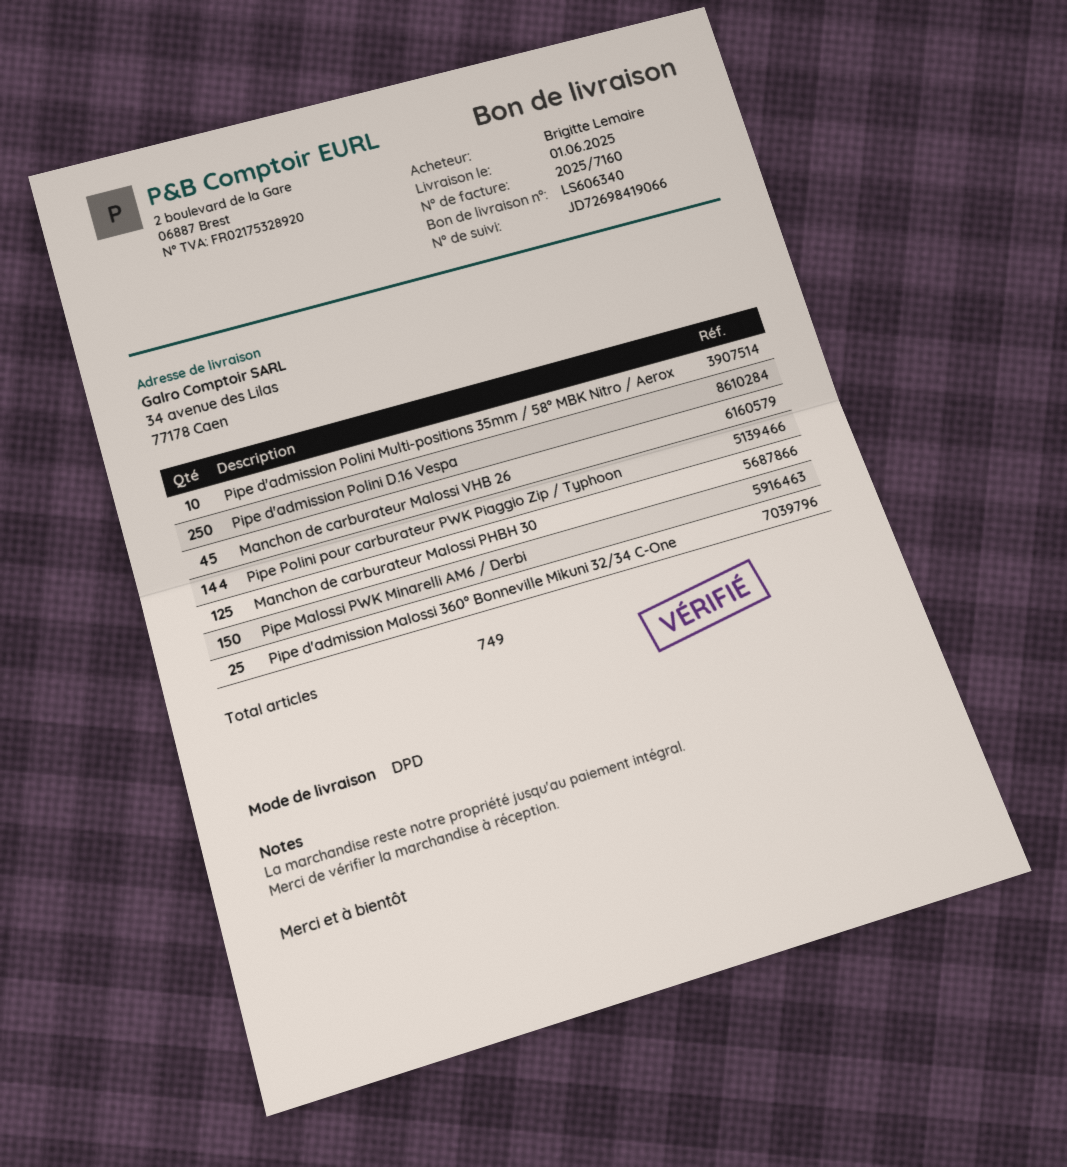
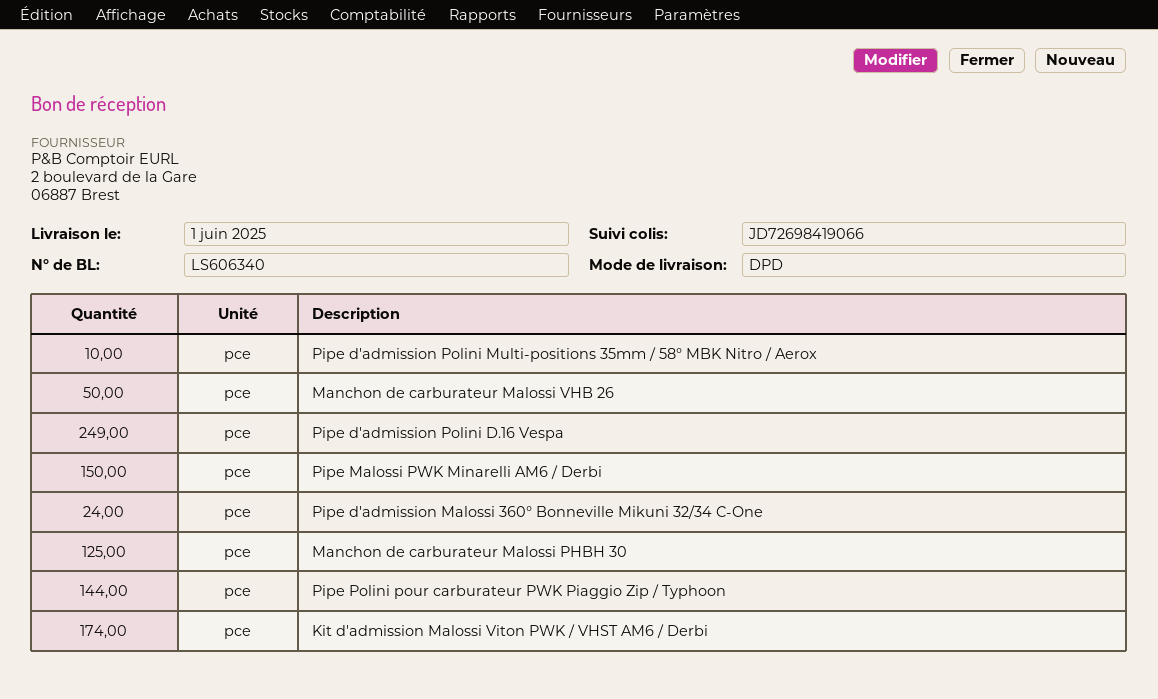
Pipe d'admission Polini D.16 Vespa: 250 -> 249
Manchon de carburateur Malossi VHB 26: 45 -> 50
Pipe d'admission Malossi 360° Bonneville Mikuni 32/34 C-One: 25 -> 24
Kit d'admission Malossi Viton PWK / VHST AM6 / Derbi: none -> 174

